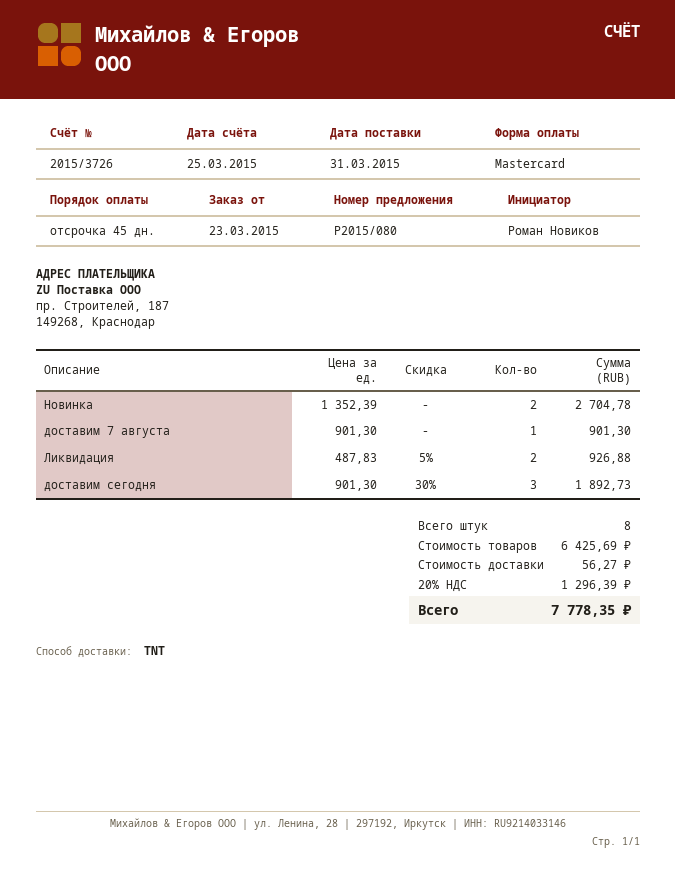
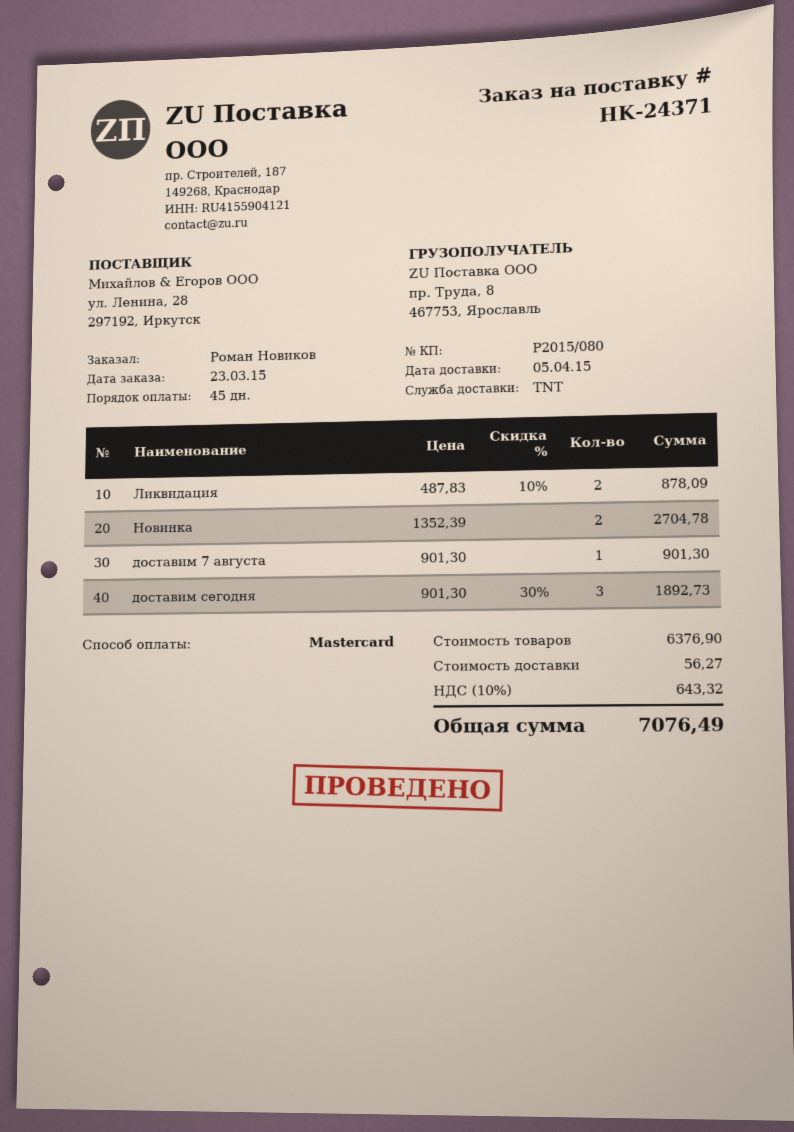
delivery date: 2015-03-31 -> 2015-04-05
Ликвидация: 2 x 487.83 - 5% = 926.88 -> 2 x 487.83 - 10% = 878.09
subtotal: 6425.69 -> 6376.90
tax: 20% = 1296.39 -> 10% = 643.32
total: 7778.35 -> 7076.49

